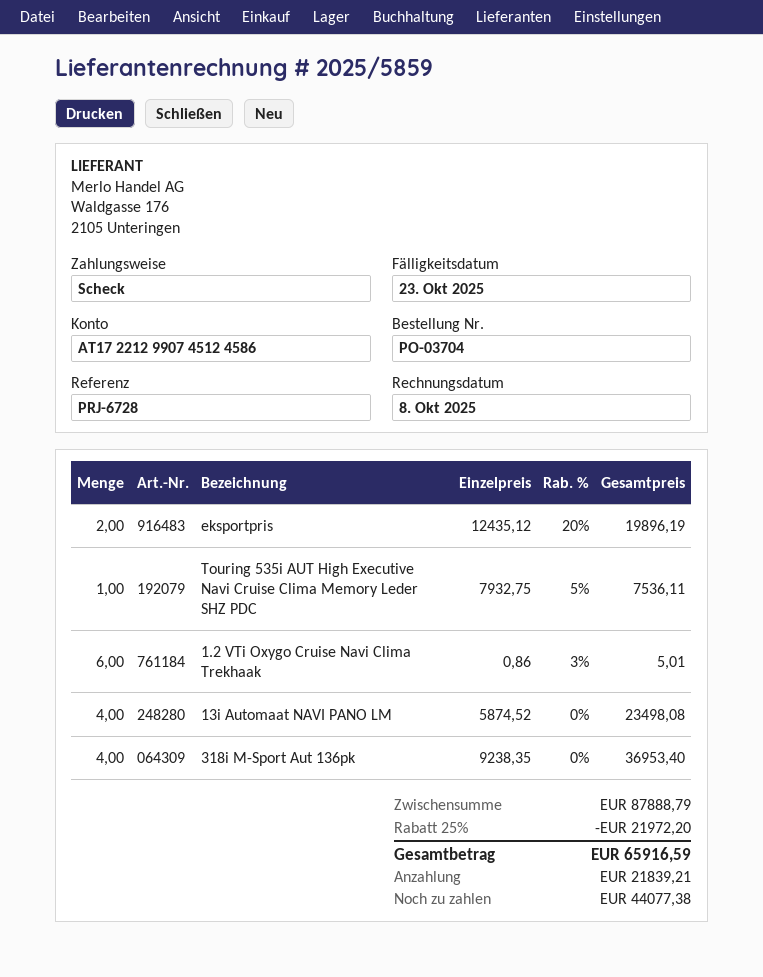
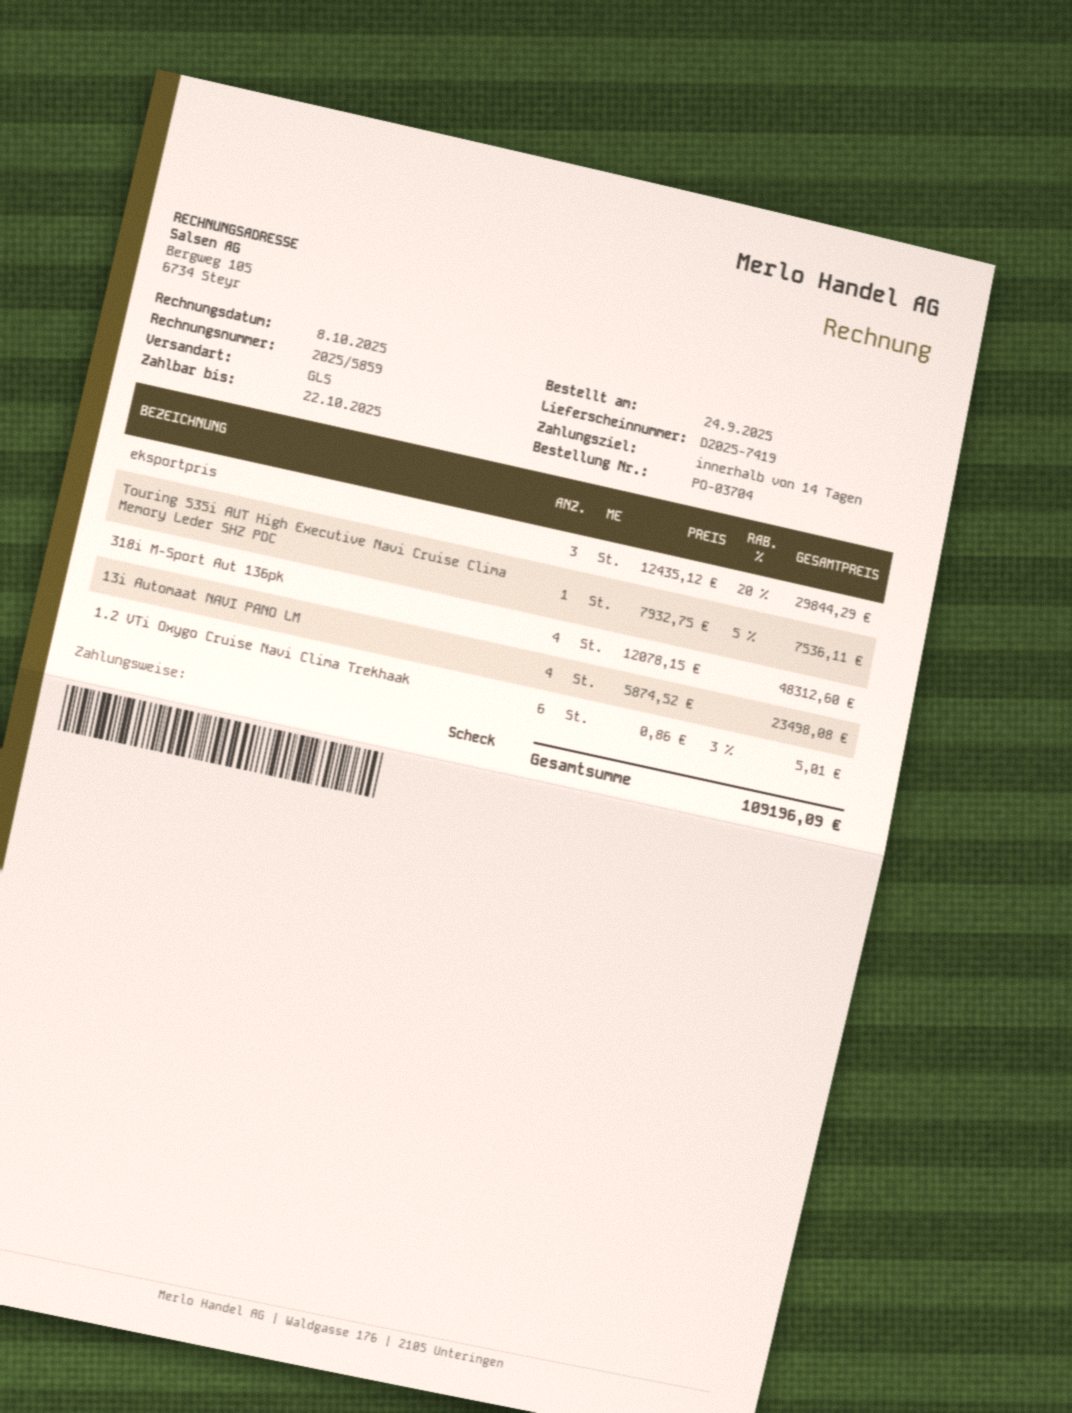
due date: 2025-10-23 -> 2025-10-22
eksportpris: 2 x 12435.12 - 20% = 19896.19 -> 3 x 12435.12 - 20% = 29844.29
318i M-Sport Aut 136pk: 4 x 9238.35 = 36953.40 -> 4 x 12078.15 = 48312.60
discount: 25% = 21972.20 -> none
total: 65916.59 -> 109196.09

